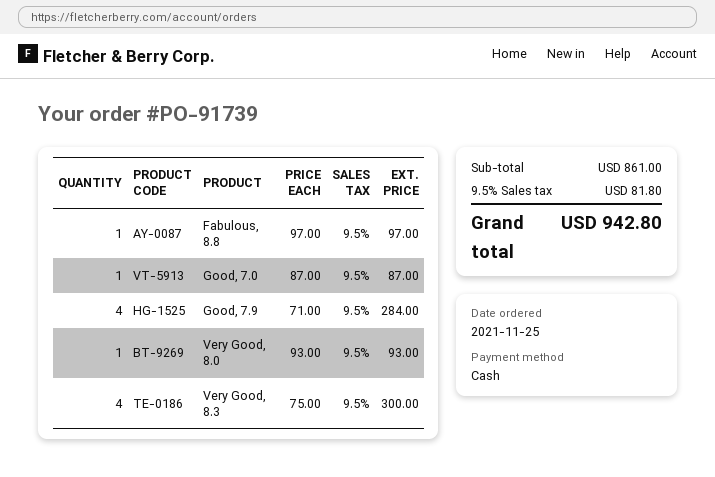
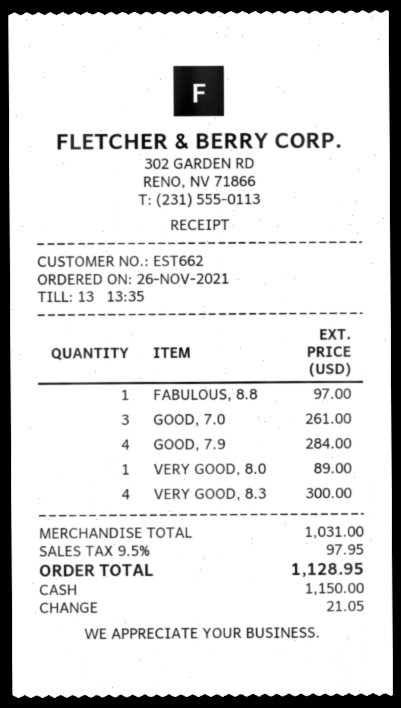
order date: 2021-11-25 -> 2021-11-26
Good, 7.0: 1 for 87.00 -> 3 for 261.00
Very Good, 8.0: 1 for 93.00 -> 1 for 89.00
subtotal: 861.00 -> 1031.00
tax: 9.5% = 81.80 -> 9.5% = 97.95
total: 942.80 -> 1128.95

